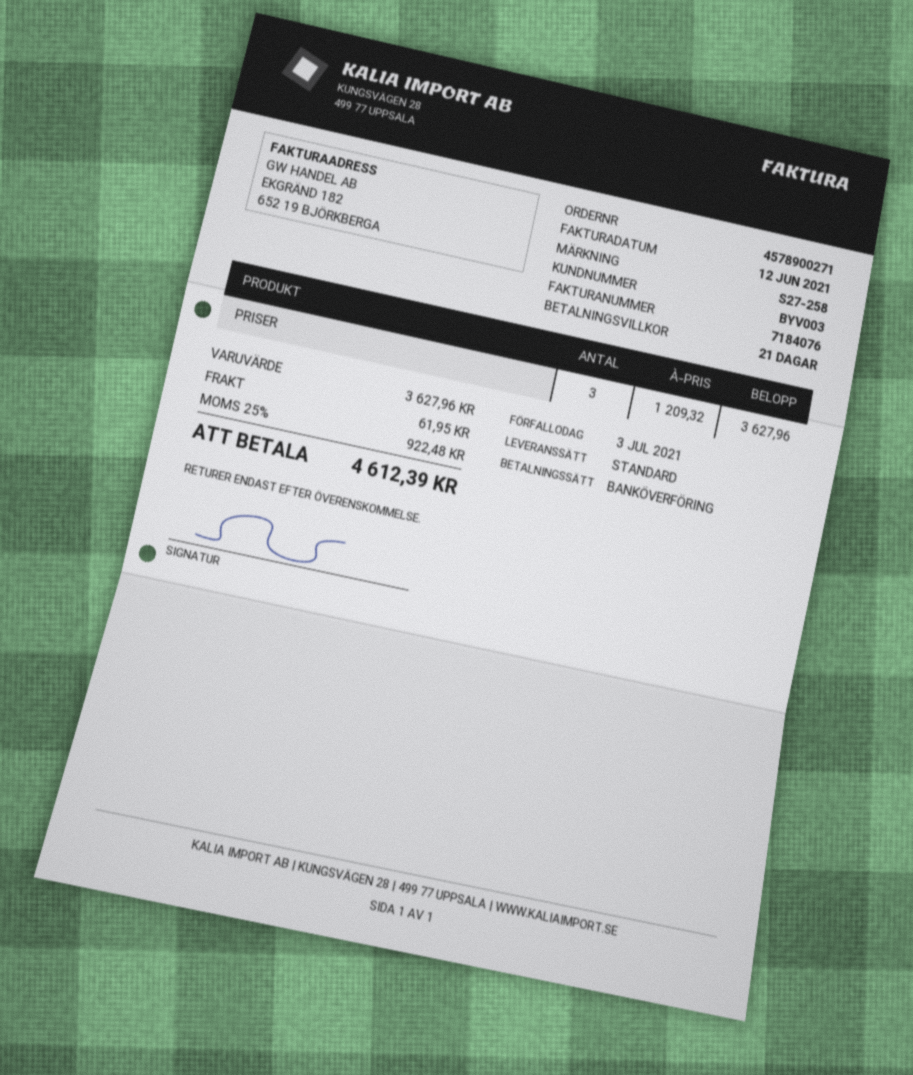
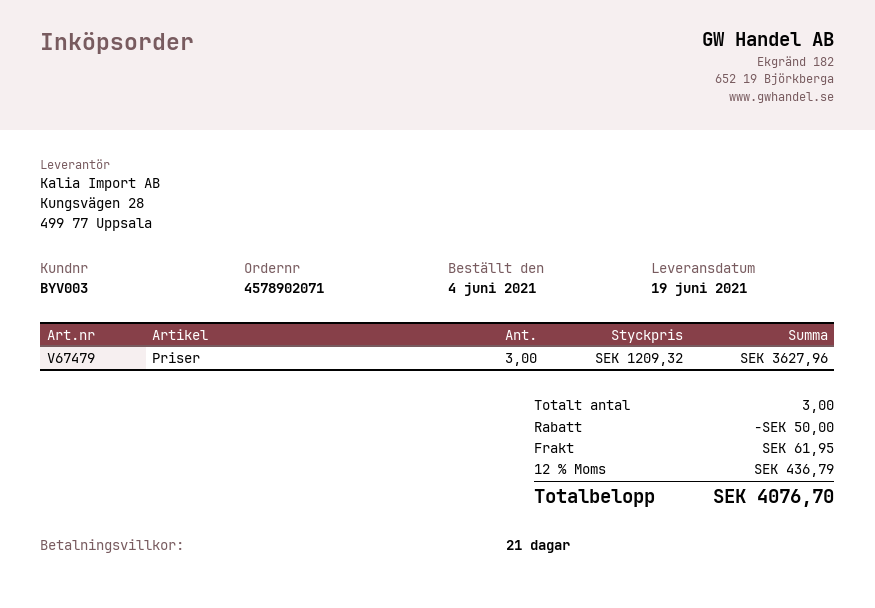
order number: 4578900271 -> 4578902071
discount: none -> 50.00
tax: 25% = 922.48 -> 12% = 436.79
total: 4612.39 -> 4076.70

